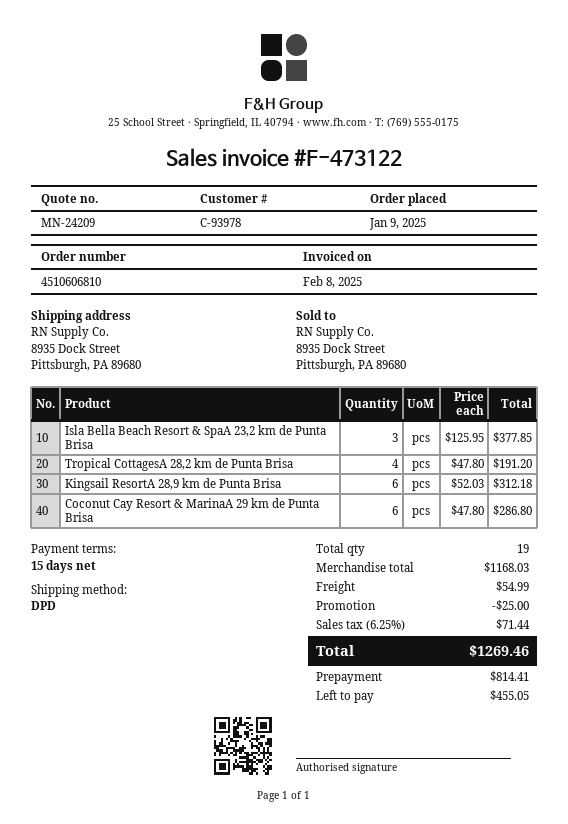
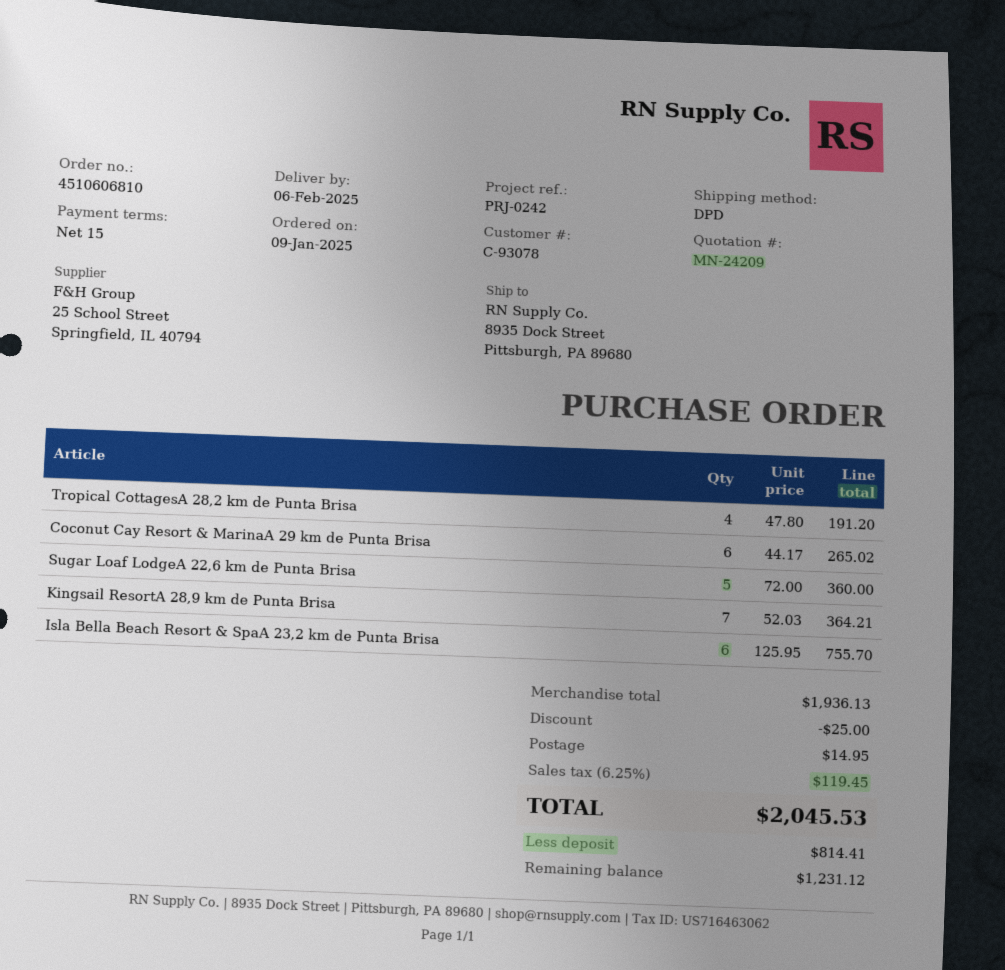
customer number: C-93978 -> C-93078
Isla Bella Beach Resort & SpaA 23,2 km de Punta Brisa: 3 x 125.95 = 377.85 -> 6 x 125.95 = 755.70
Kingsail ResortA 28,9 km de Punta Brisa: 6 x 52.03 = 312.18 -> 7 x 52.03 = 364.21
Coconut Cay Resort & MarinaA 29 km de Punta Brisa: 6 x 47.80 = 286.80 -> 6 x 44.17 = 265.02
Sugar Loaf LodgeA 22,6 km de Punta Brisa: none -> 5 x 72.00 = 360.00
subtotal: 1168.03 -> 1936.13
shipping: 54.99 -> 14.95
tax: 6.25% = 71.44 -> 6.25% = 119.45
total: 1269.46 -> 2045.53
balance: 455.05 -> 1231.12

